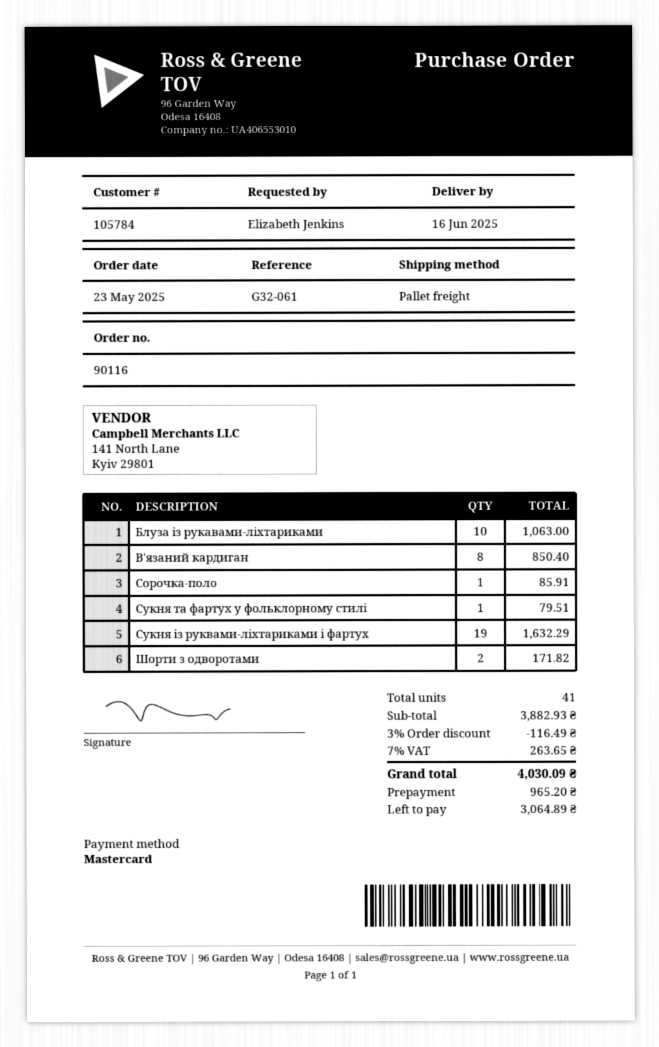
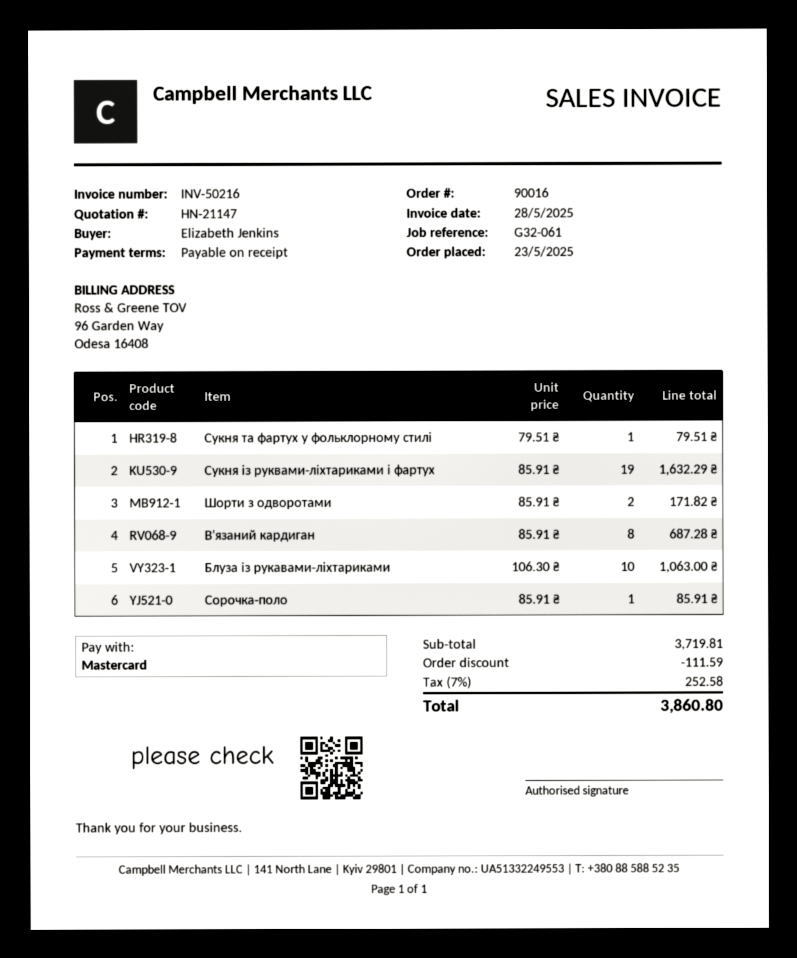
order number: 90116 -> 90016
В'язаний кардиган: 8 for 850.40 -> 8 for 687.28
subtotal: 3882.93 -> 3719.81
discount: 116.49 -> 111.59
tax: 7% = 263.65 -> 7% = 252.58
total: 4030.09 -> 3860.80

